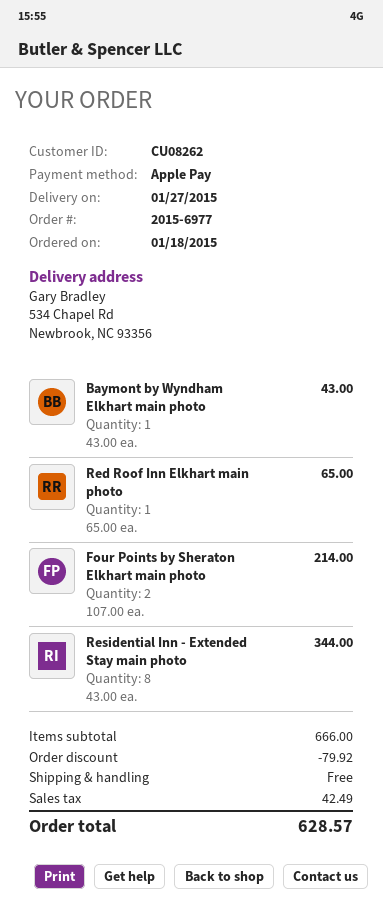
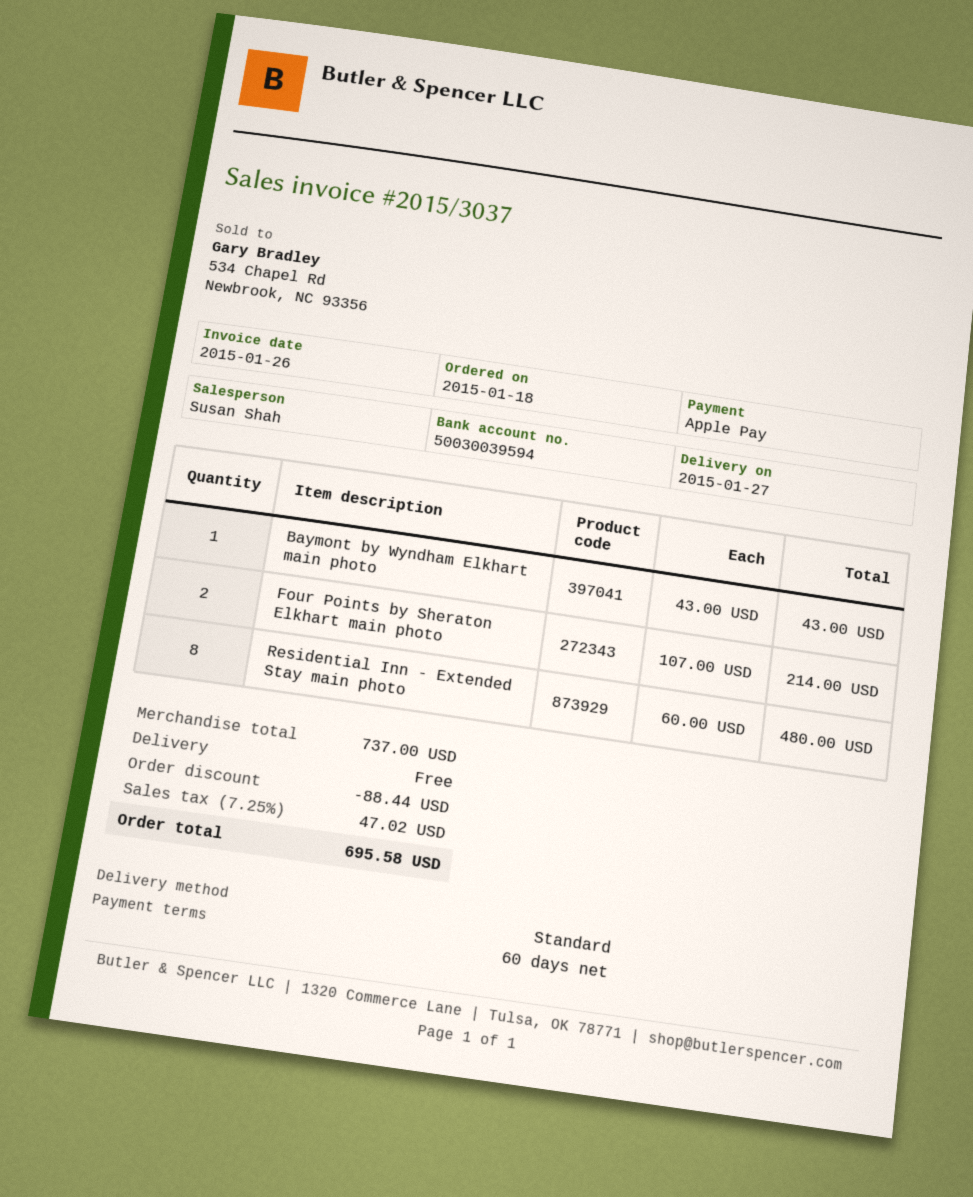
Red Roof Inn Elkhart main photo: 1 x 65.00 = 65.00 -> none
Residential Inn - Extended Stay main photo: 8 x 43.00 = 344.00 -> 8 x 60.00 = 480.00
subtotal: 666.00 -> 737.00
discount: 79.92 -> 88.44
tax: 42.49 -> 47.02
total: 628.57 -> 695.58

